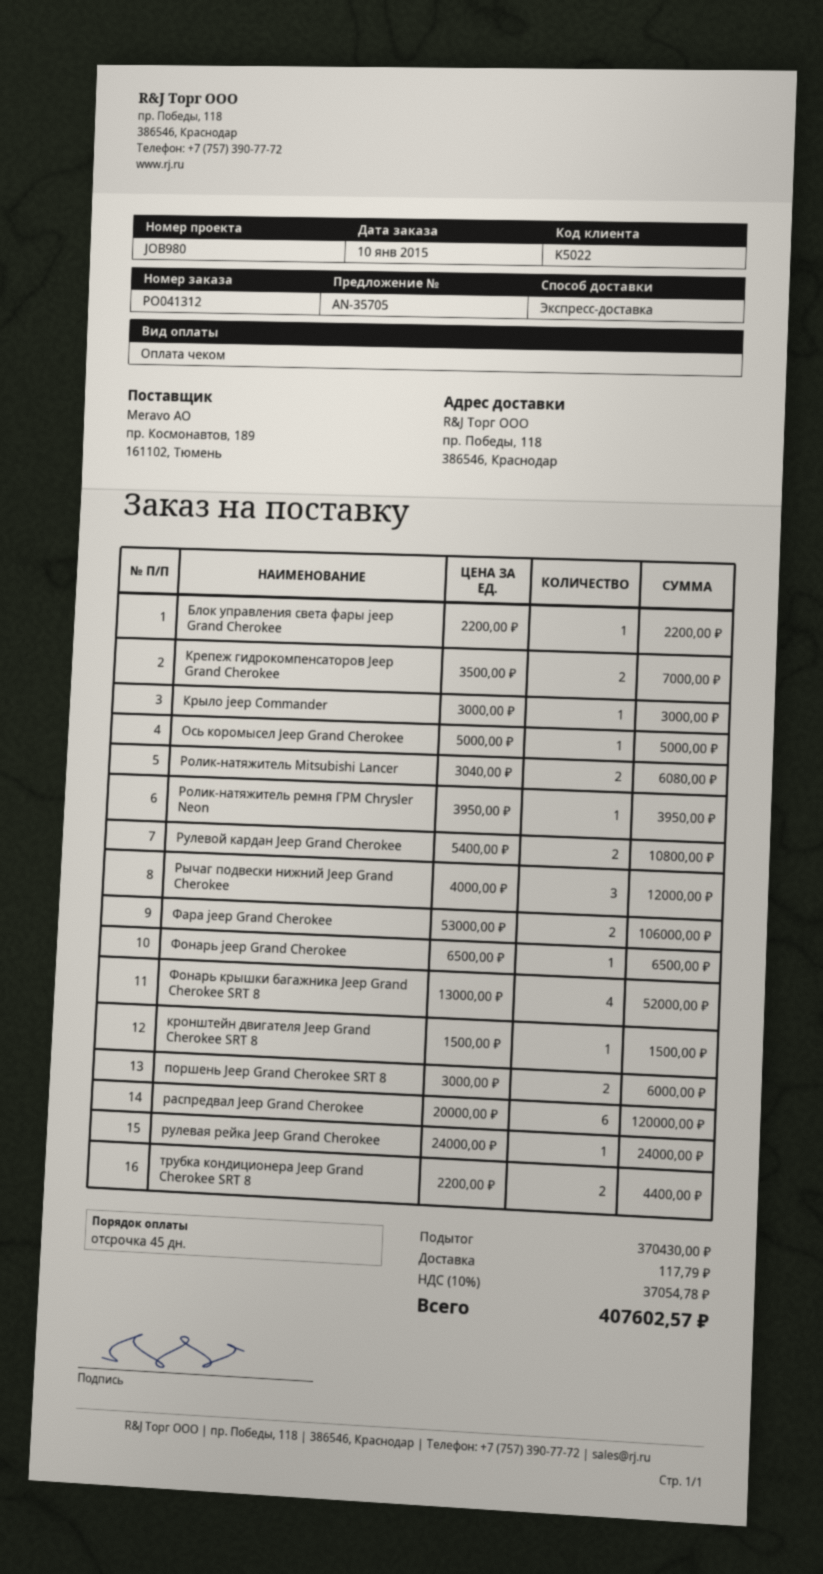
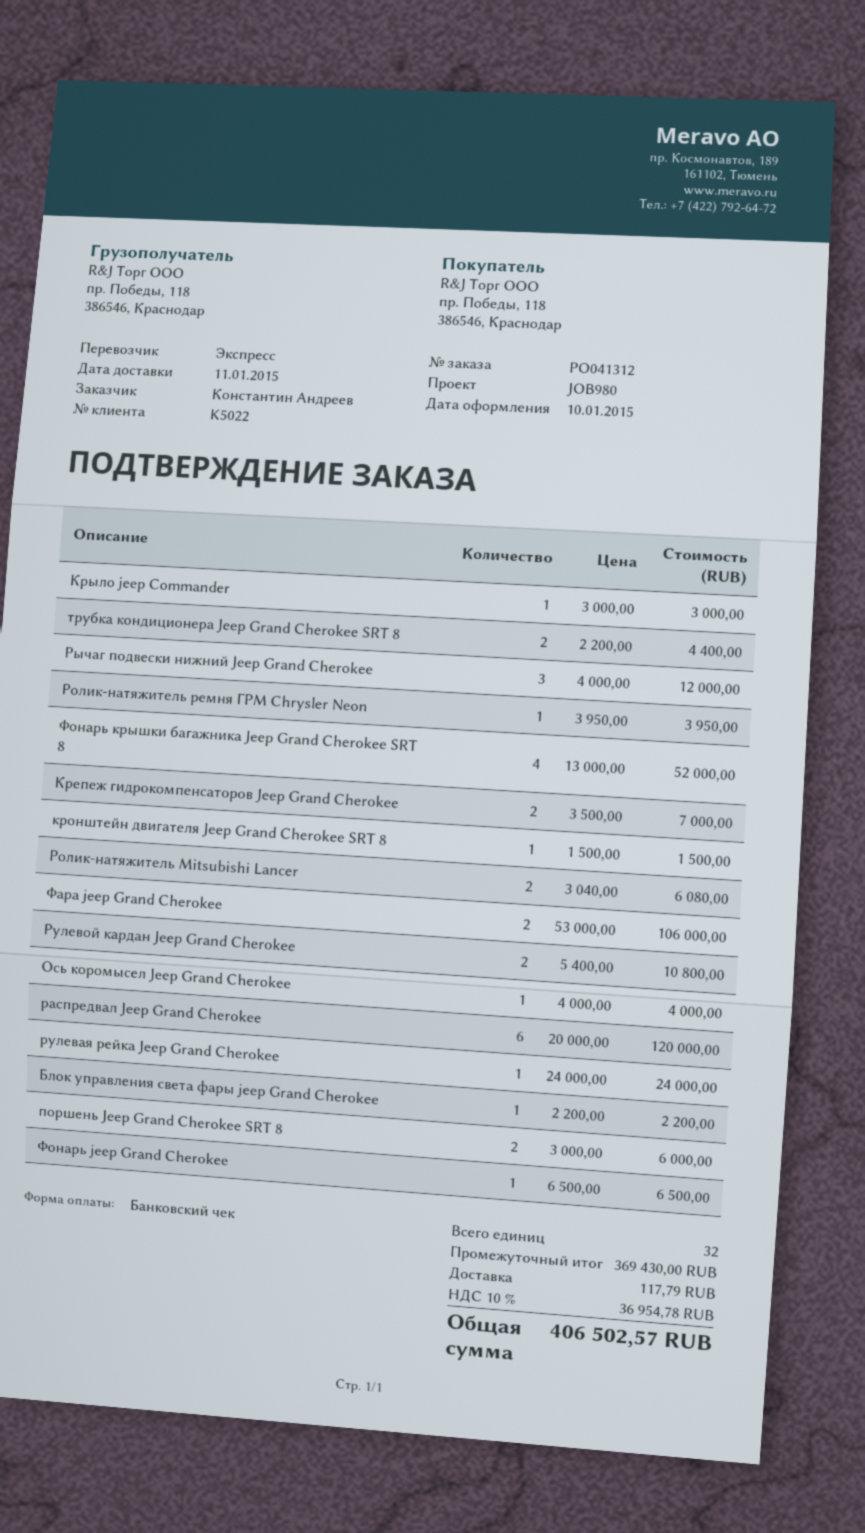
Ось коромысел Jeep Grand Cherokee: 1 x 5000.00 = 5000.00 -> 1 x 4000.00 = 4000.00
subtotal: 370430.00 -> 369430.00
tax: 10% = 37054.78 -> 10% = 36954.78
total: 407602.57 -> 406502.57

